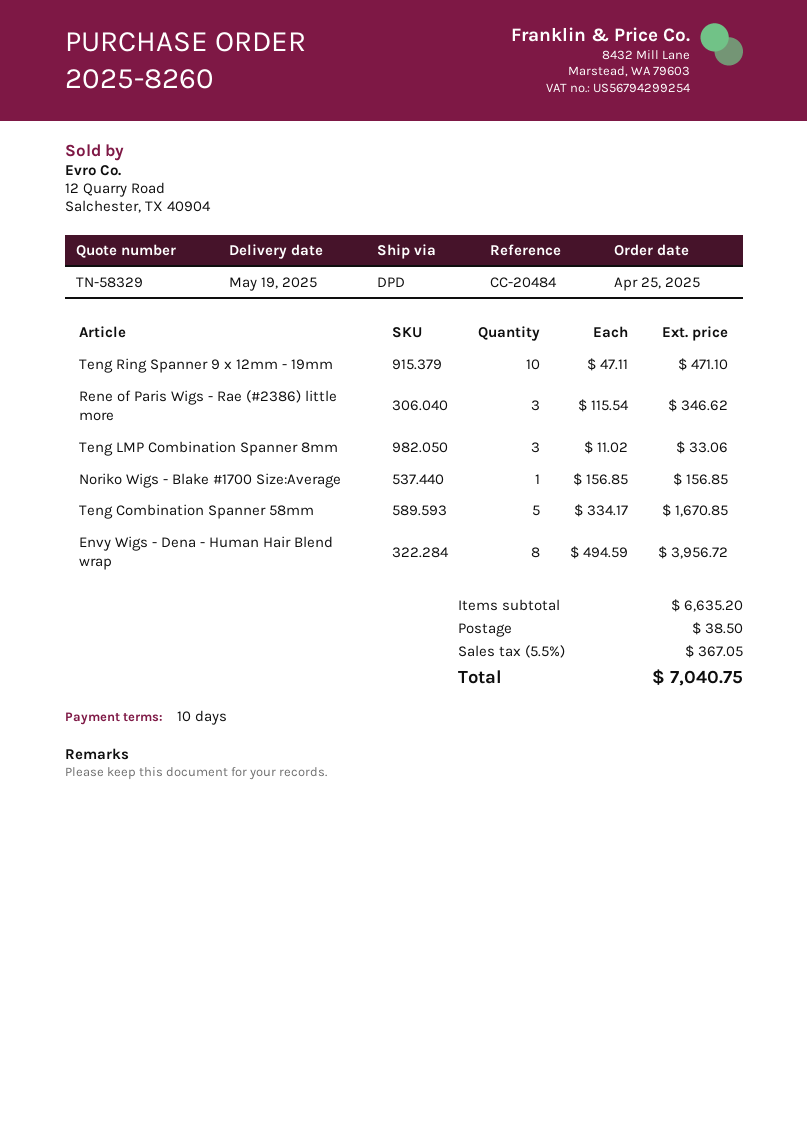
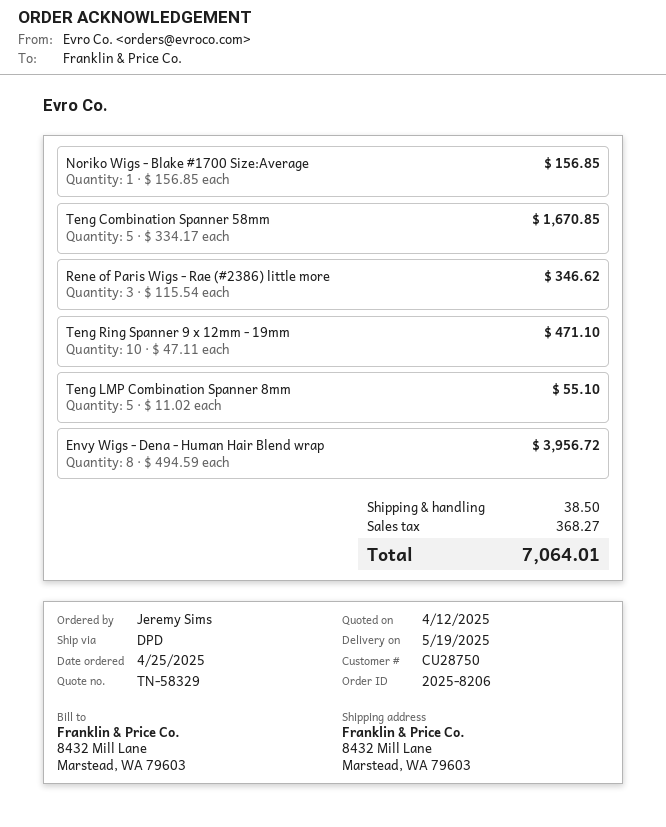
order number: 2025-8260 -> 2025-8206
Teng LMP Combination Spanner 8mm: 3 x 11.02 = 33.06 -> 5 x 11.02 = 55.10
tax: 367.05 -> 368.27
total: 7040.75 -> 7064.01

